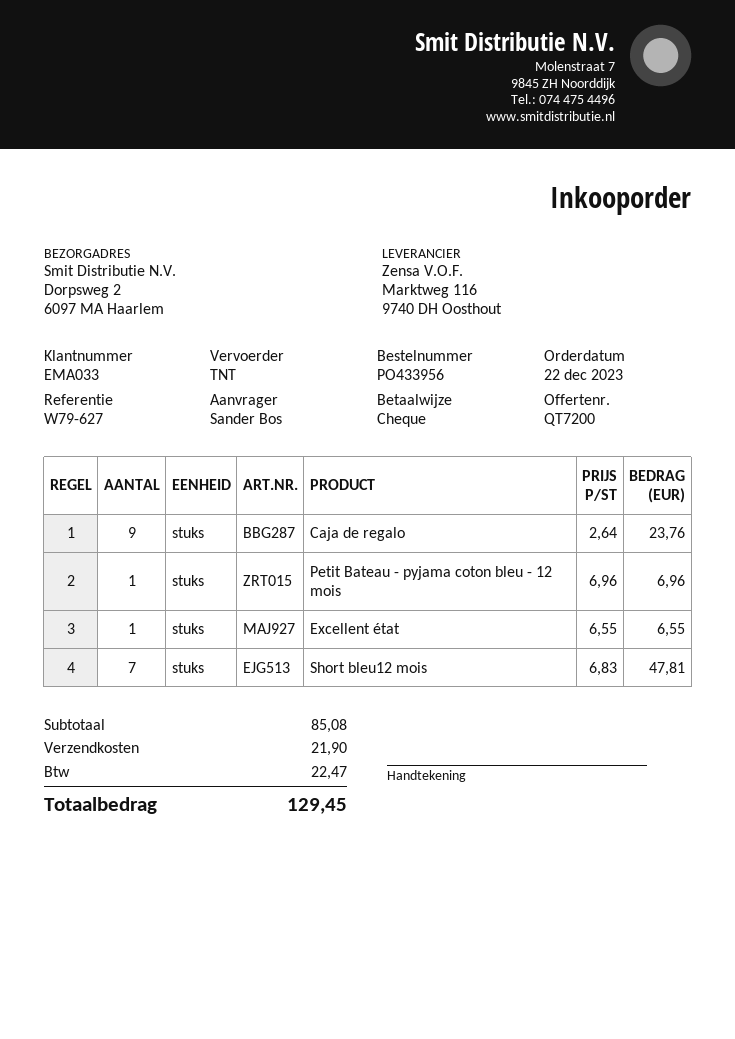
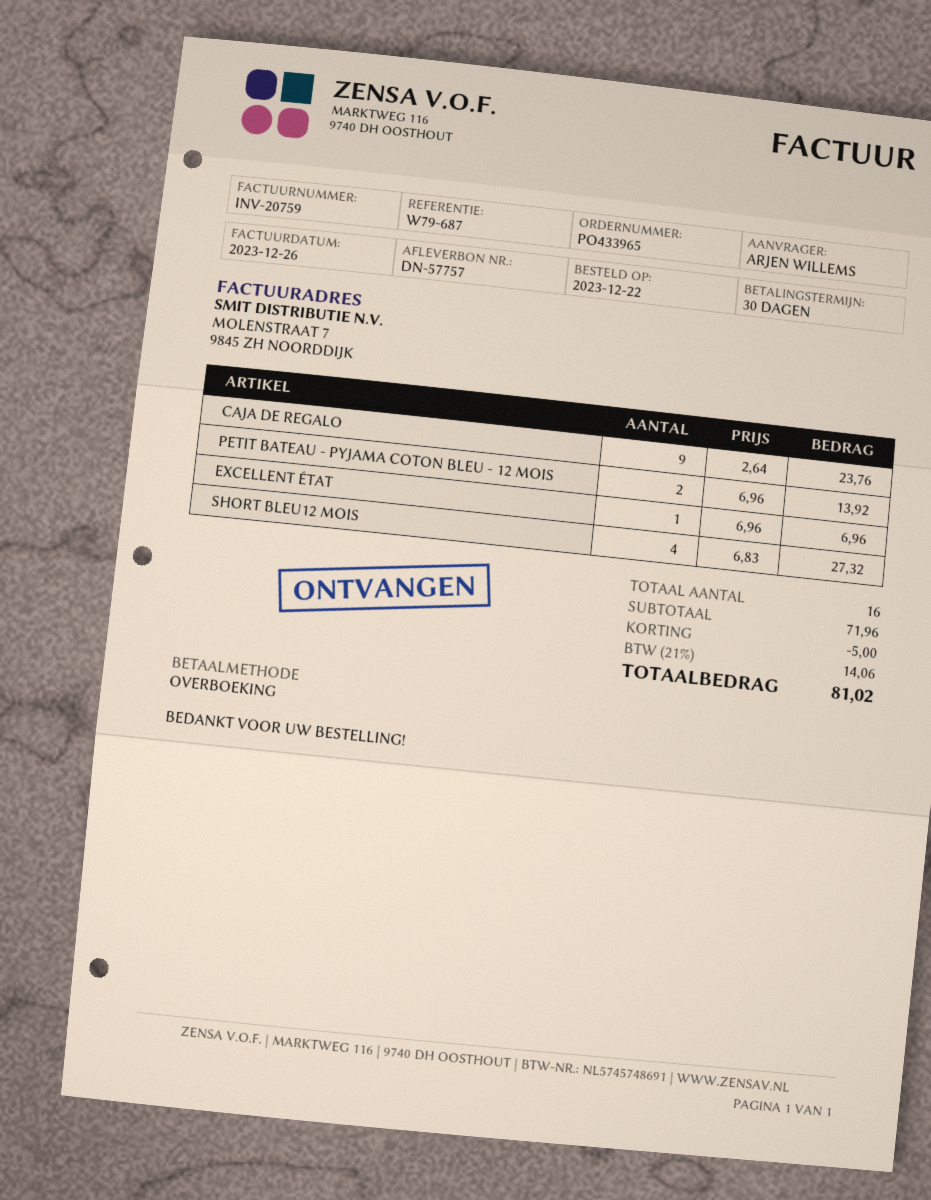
order number: PO433956 -> PO433965
reference: W79-627 -> W79-687
ordered by: Sander Bos -> ARJEN WILLEMS
payment method: cheque -> bank transfer
Petit Bateau - pyjama coton bleu - 12 mois: 1 x 6.96 = 6.96 -> 2 x 6.96 = 13.92
Excellent état: 1 x 6.55 = 6.55 -> 1 x 6.96 = 6.96
Short bleu12 mois: 7 x 6.83 = 47.81 -> 4 x 6.83 = 27.32
subtotal: 85.08 -> 71.96
discount: none -> 5.00
shipping: 21.90 -> none
tax: 22.47 -> 14.06
total: 129.45 -> 81.02

